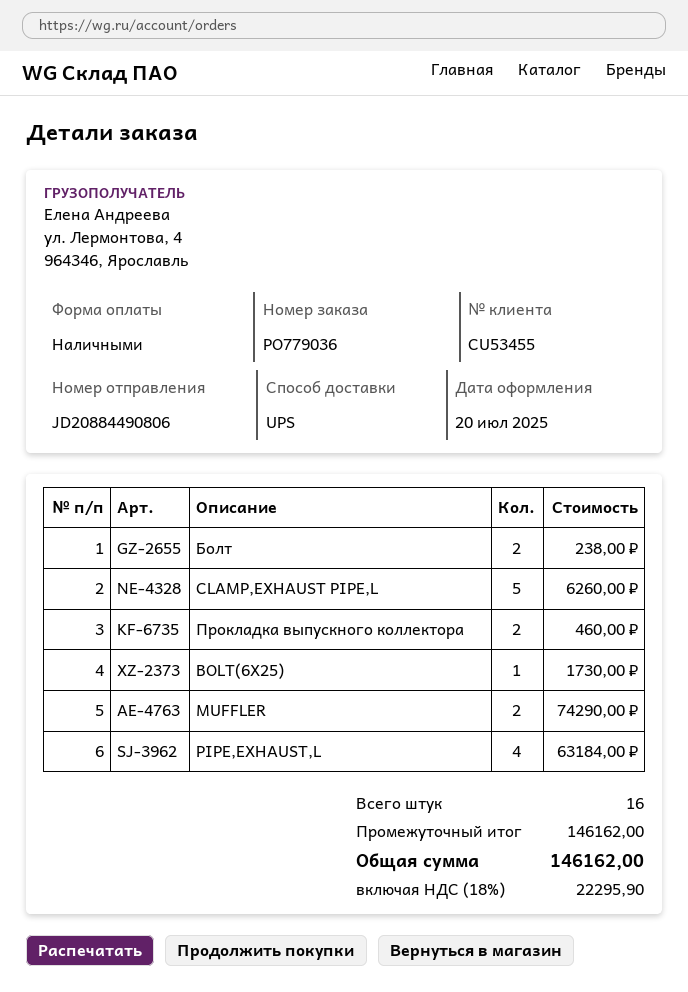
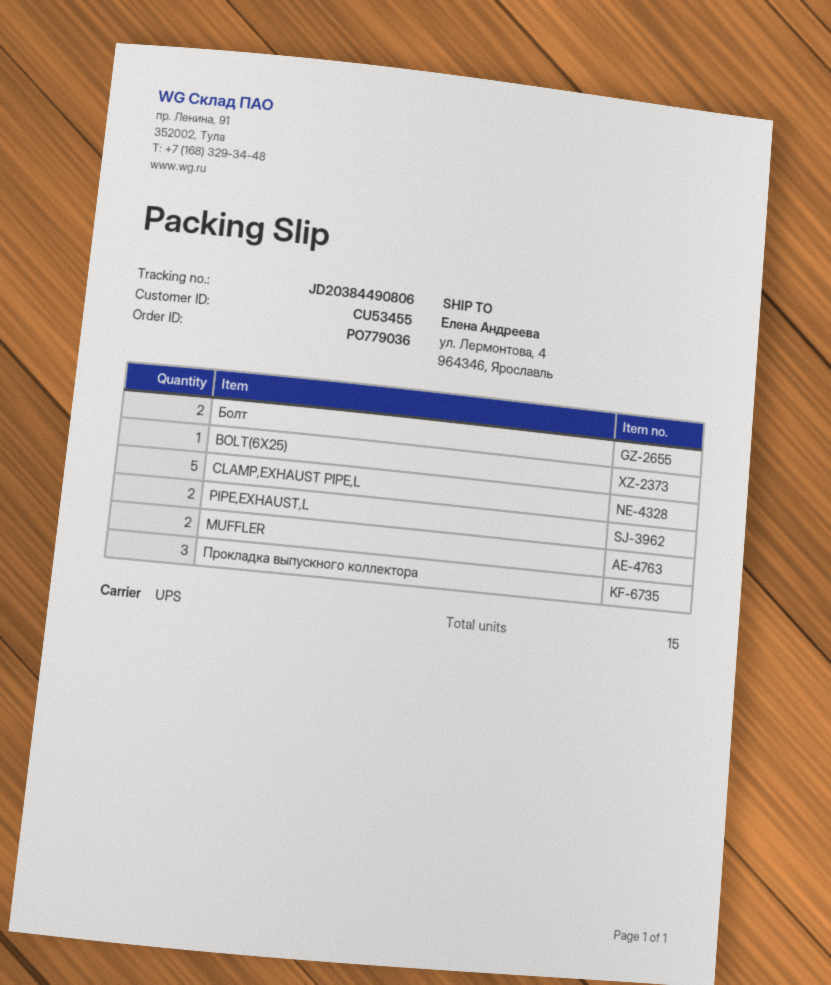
tracking number: JD20884490806 -> JD20384490806
Прокладка выпускного коллектора: 2 -> 3
PIPE,EXHAUST,L: 4 -> 2
total quantity: 16 -> 15

